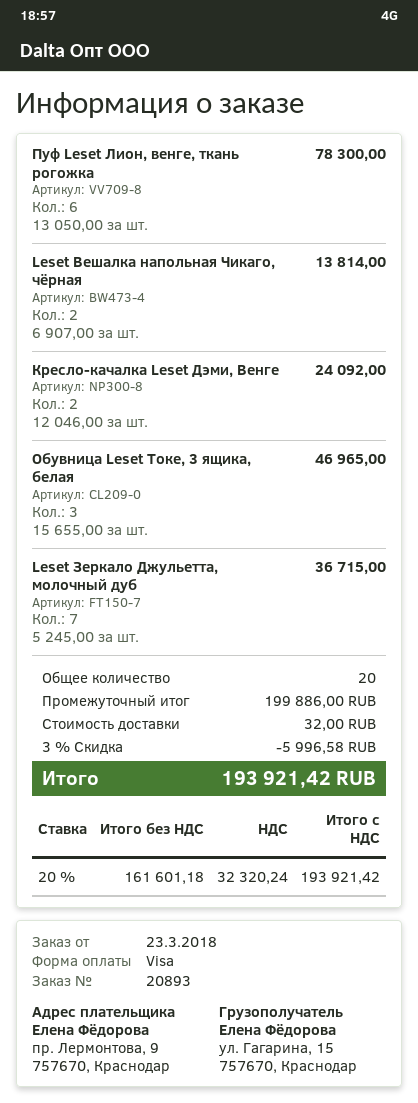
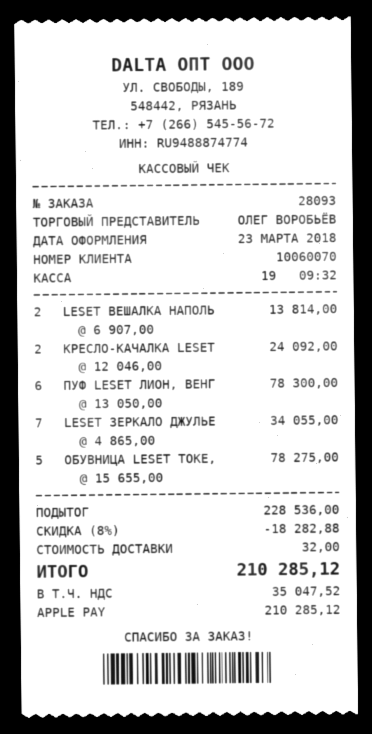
order number: 20893 -> 28093
payment method: Visa -> Apple Pay
Обувница Leset Токе, 3 ящика, белая: 3 x 15655.00 = 46965.00 -> 5 x 15655.00 = 78275.00
Leset Зеркало Джульетта, молочный дуб: 7 x 5245.00 = 36715.00 -> 7 x 4865.00 = 34055.00
subtotal: 199886.00 -> 228536.00
discount: 3% = 5996.58 -> 8% = 18282.88
tax: 32320.24 -> 35047.52
total: 193921.42 -> 210285.12

